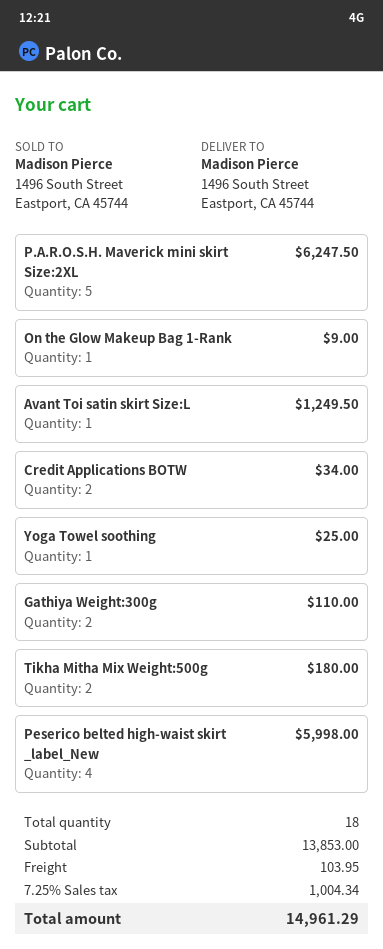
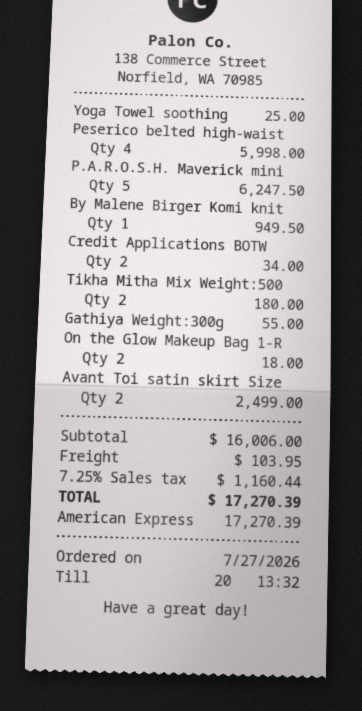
On the Glow Makeup Bag 1-Rank: 1 for 9.00 -> 2 for 18.00
Avant Toi satin skirt Size:L: 1 for 1249.50 -> 2 for 2499.00
Gathiya Weight:300g: 2 for 110.00 -> 1 for 55.00
By Malene Birger Komi knit: none -> 1 for 949.50
subtotal: 13853.00 -> 16006.00
tax: 7.25% = 1004.34 -> 7.25% = 1160.44
total: 14961.29 -> 17270.39

